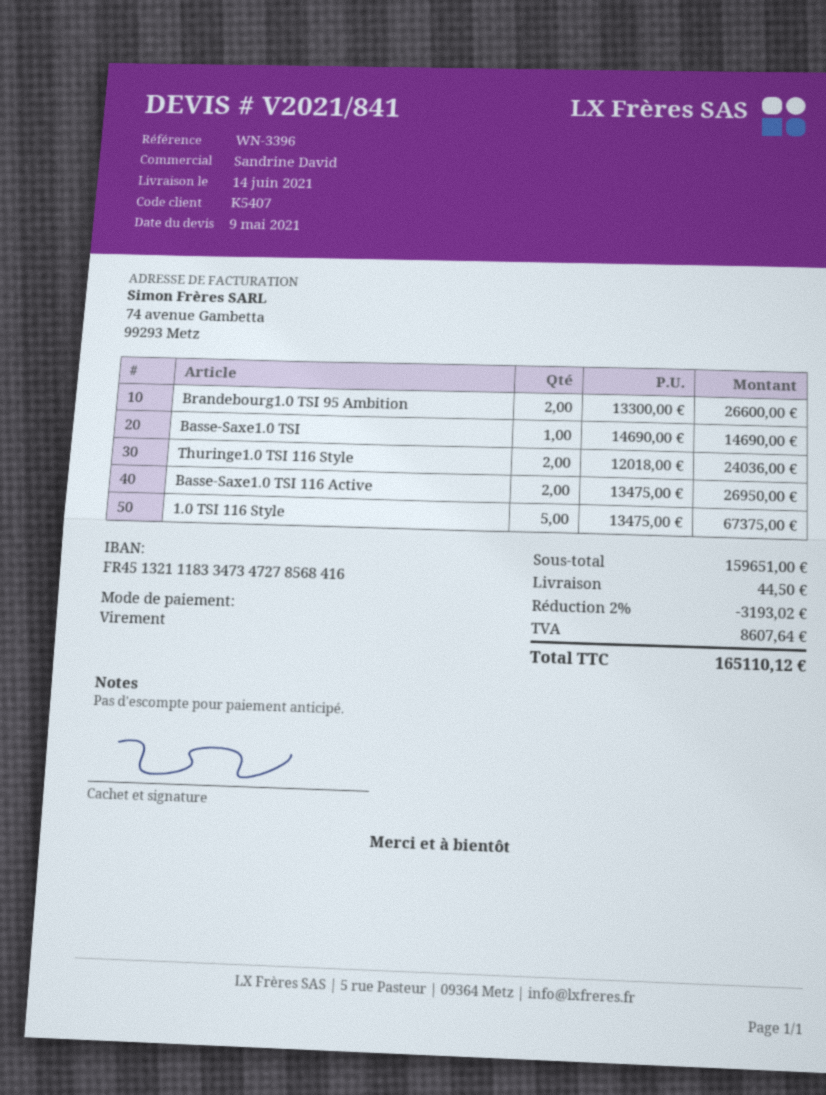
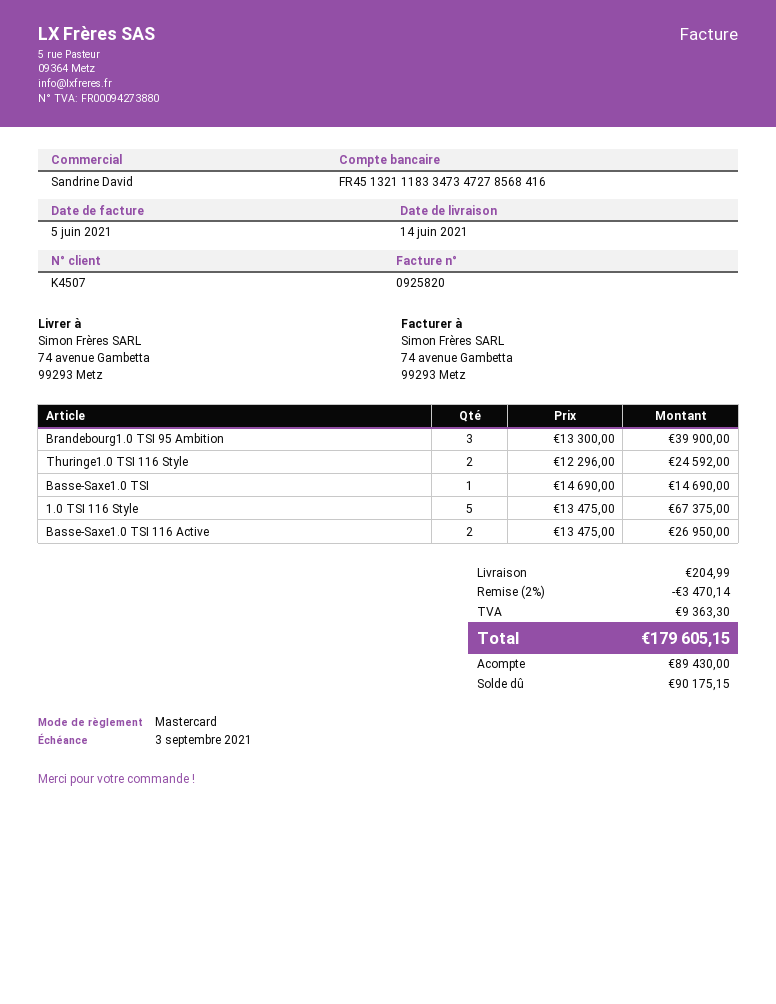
customer number: K5407 -> K4507
payment method: bank transfer -> Mastercard
Brandebourg1.0 TSI 95 Ambition: 2 x 13300.00 = 26600.00 -> 3 x 13300.00 = 39900.00
Thuringe1.0 TSI 116 Style: 2 x 12018.00 = 24036.00 -> 2 x 12296.00 = 24592.00
discount: 2% = 3193.02 -> 2% = 3470.14
shipping: 44.50 -> 204.99
tax: 8607.64 -> 9363.30
total: 165110.12 -> 179605.15

